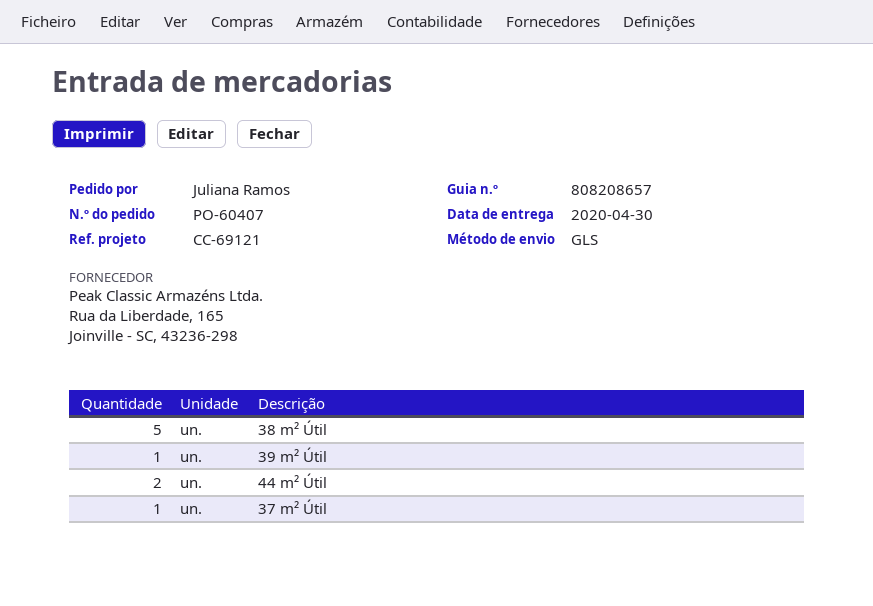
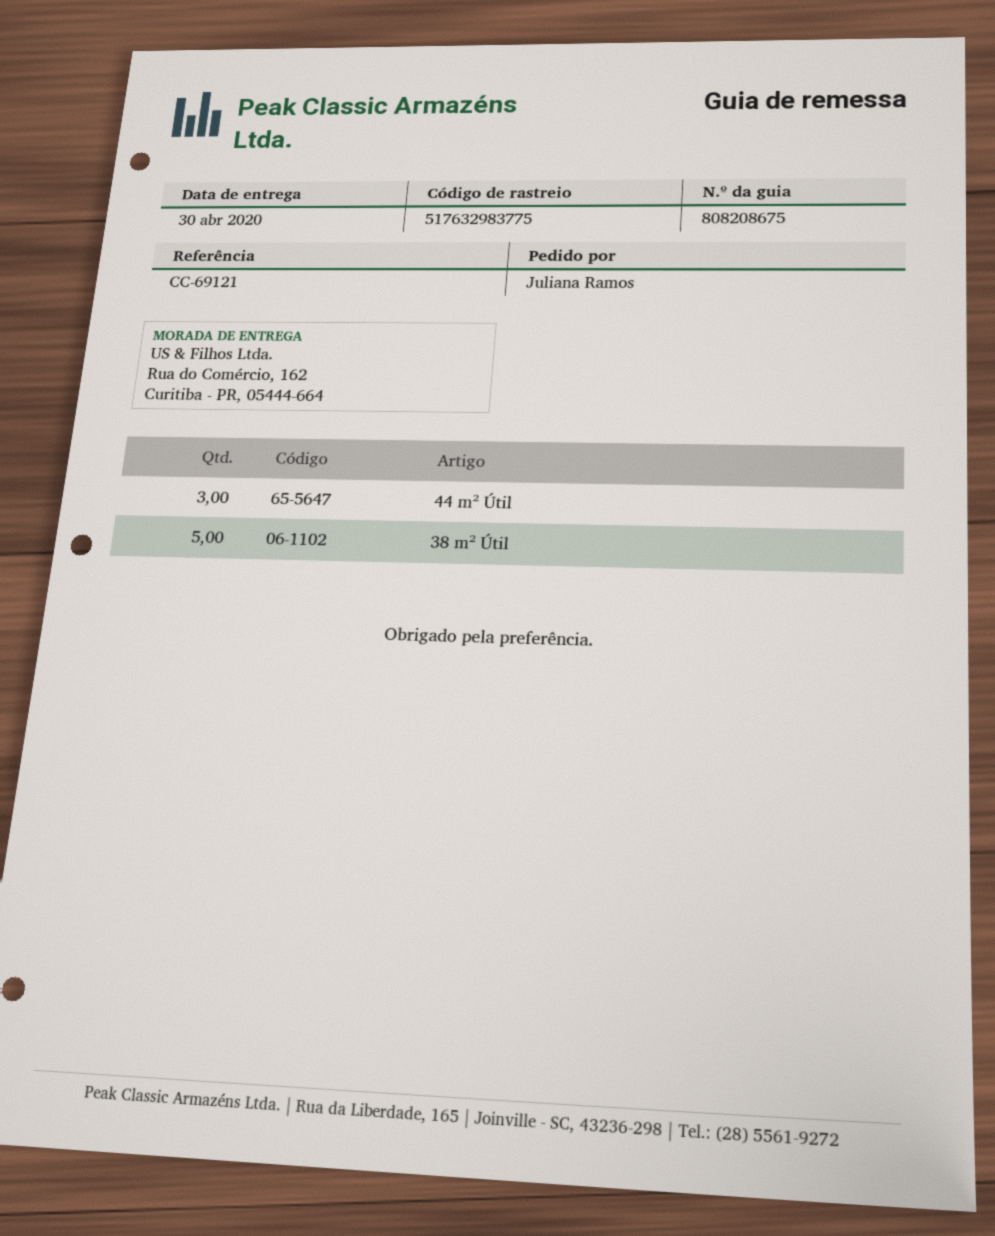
delivery note number: 808208657 -> 808208675
39 m² Útil: 1 -> none
44 m² Útil: 2 -> 3
37 m² Útil: 1 -> none

